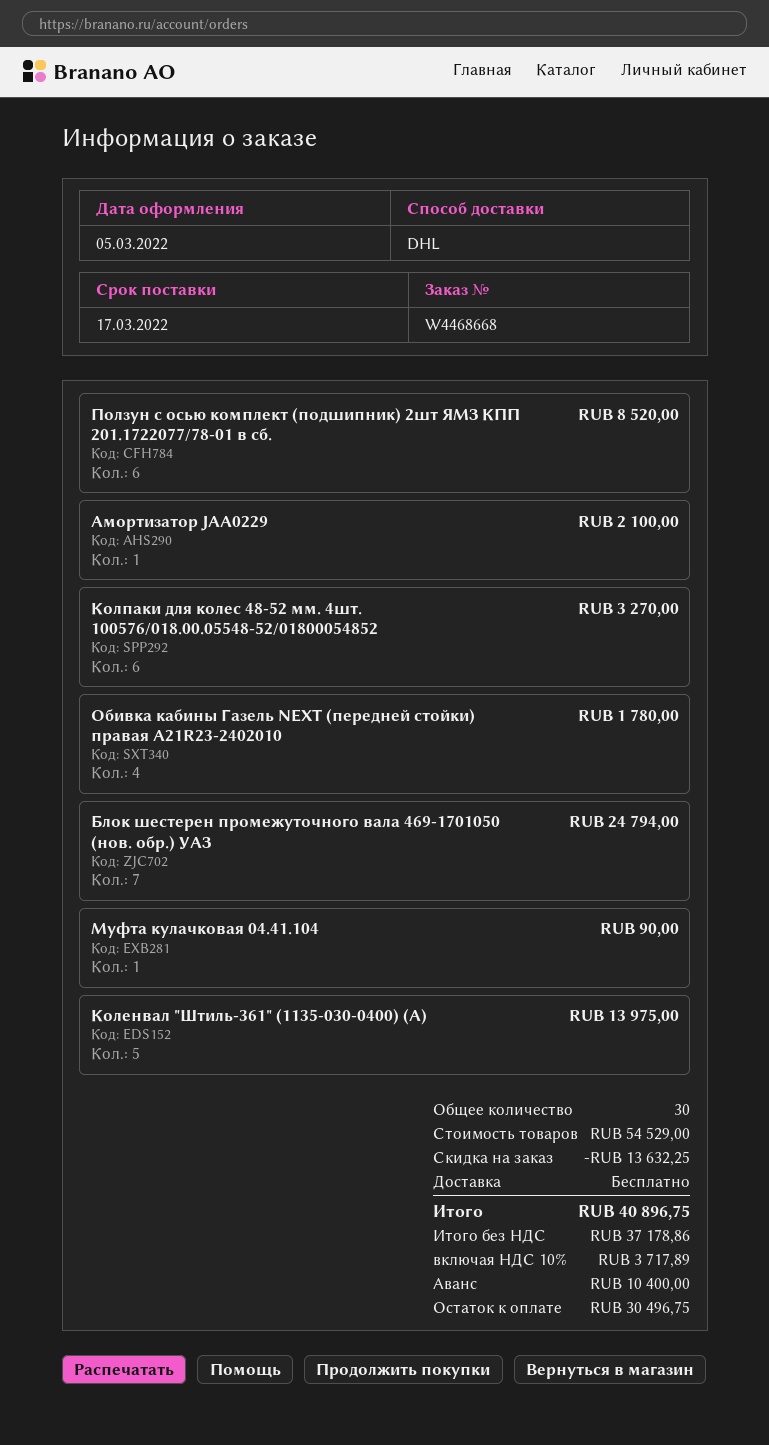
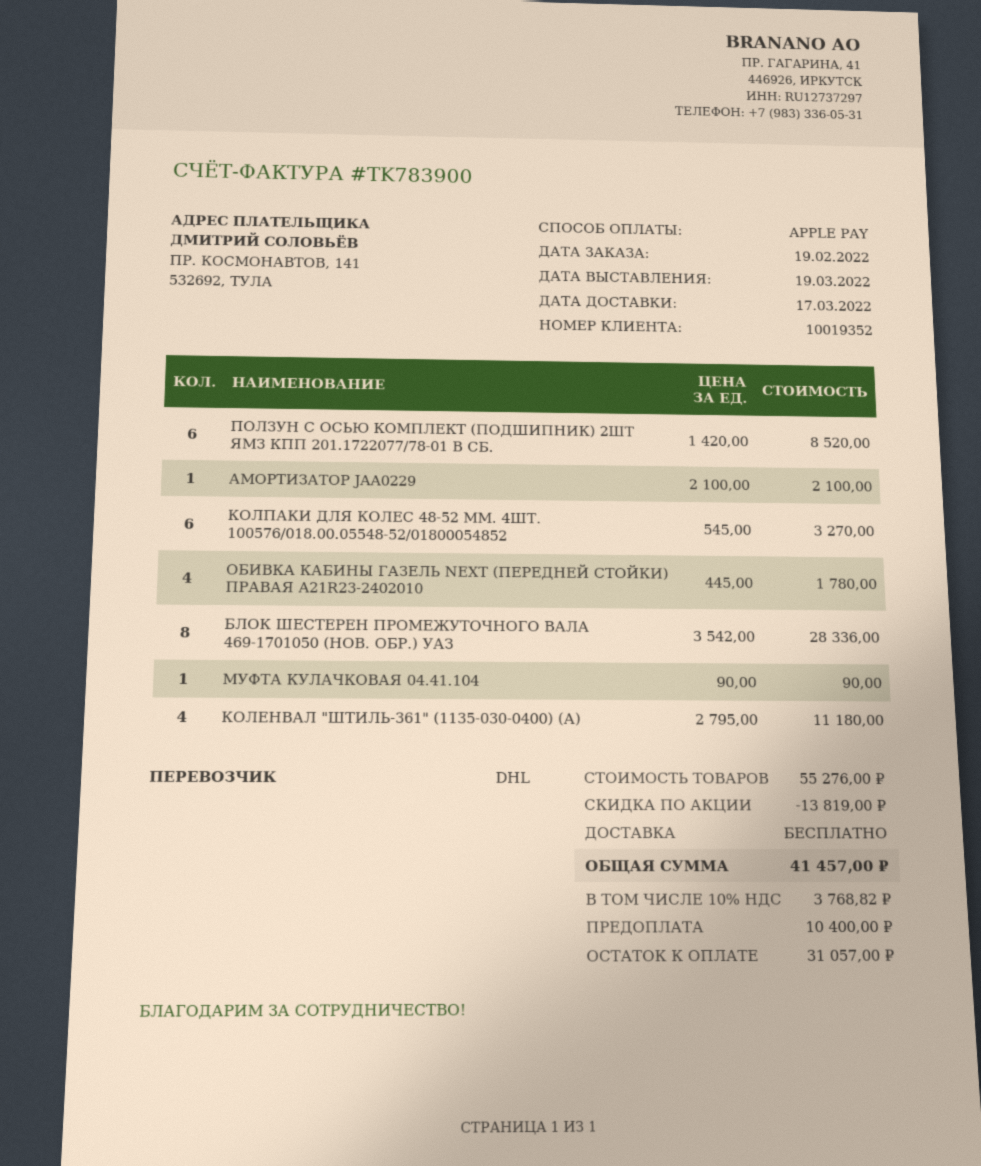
order date: 2022-03-05 -> 2022-02-19
Блок шестерен промежуточного вала 469-1701050 (нов. обр.) УАЗ: 7 for 24794.00 -> 8 for 28336.00
Коленвал "Штиль-361" (1135-030-0400) (А): 5 for 13975.00 -> 4 for 11180.00
subtotal: 54529.00 -> 55276.00
discount: 13632.25 -> 13819.00
tax: 10% = 3717.89 -> 10% = 3768.82
total: 40896.75 -> 41457.00
balance: 30496.75 -> 31057.00

